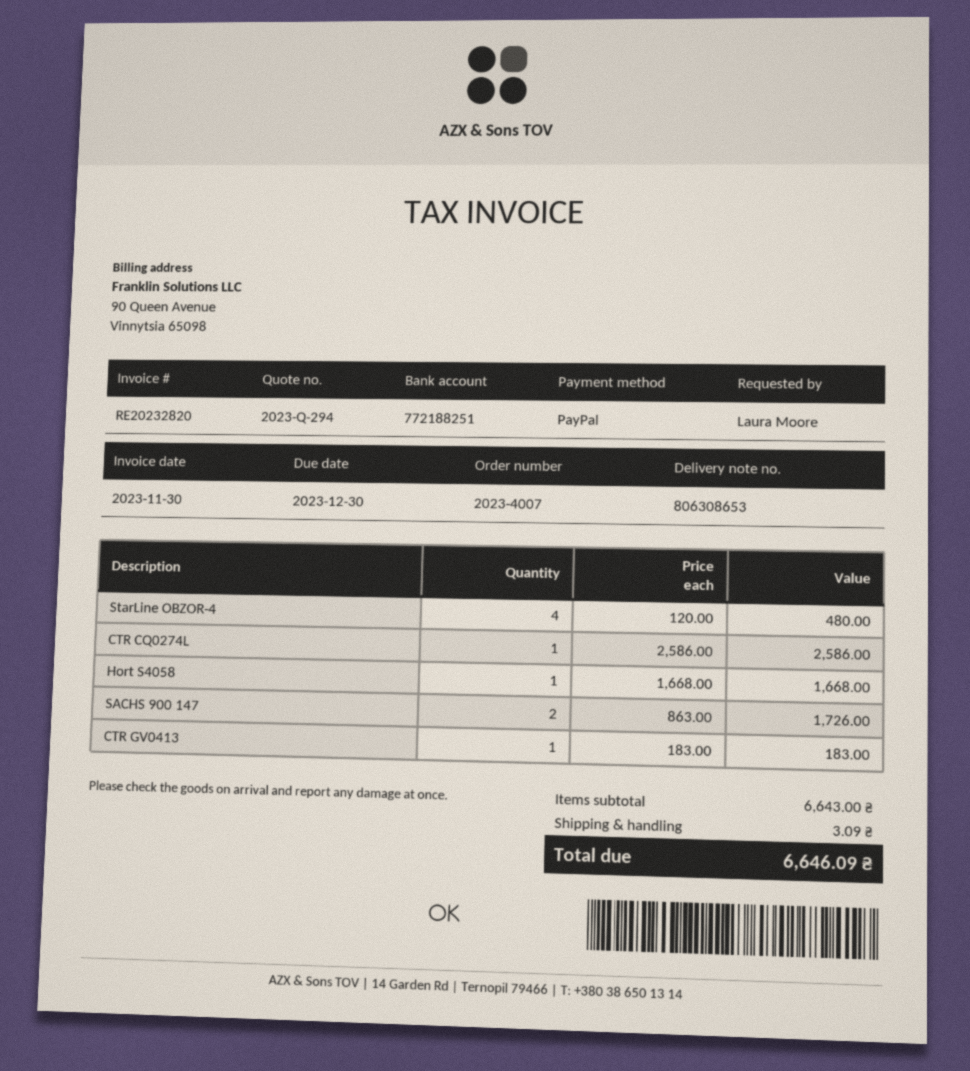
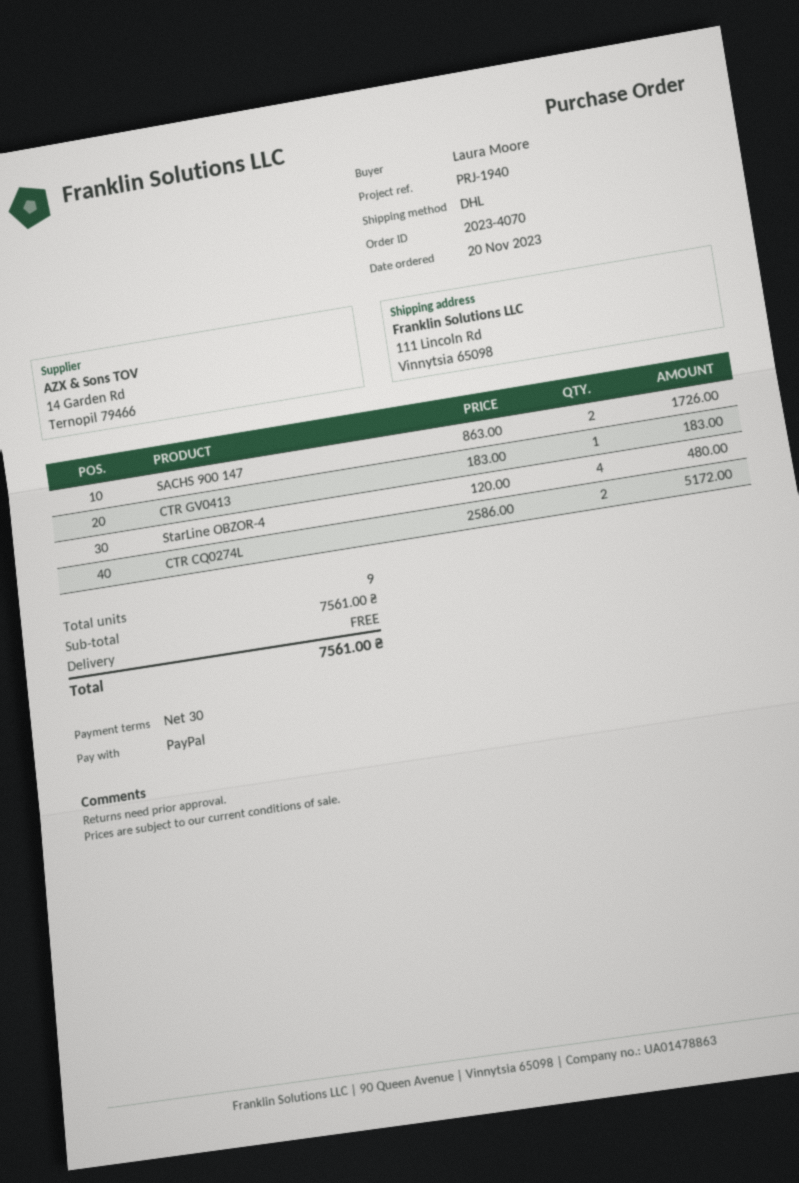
order number: 2023-4007 -> 2023-4070
CTR CQ0274L: 1 x 2586.00 = 2586.00 -> 2 x 2586.00 = 5172.00
Hort S4058: 1 x 1668.00 = 1668.00 -> none
subtotal: 6643.00 -> 7561.00
shipping: 3.09 -> 0.00
total: 6646.09 -> 7561.00

